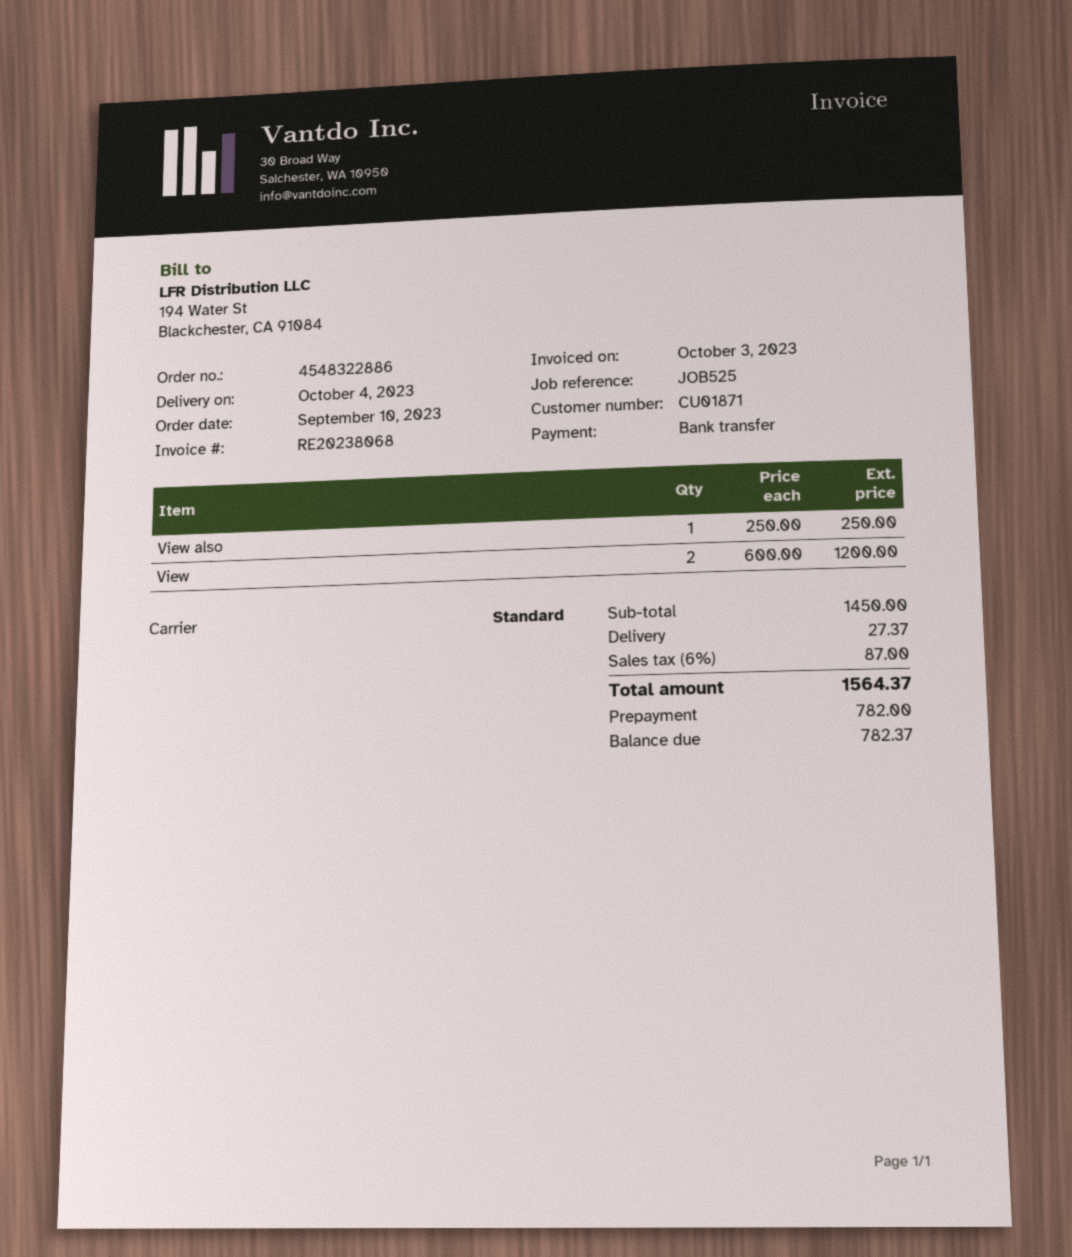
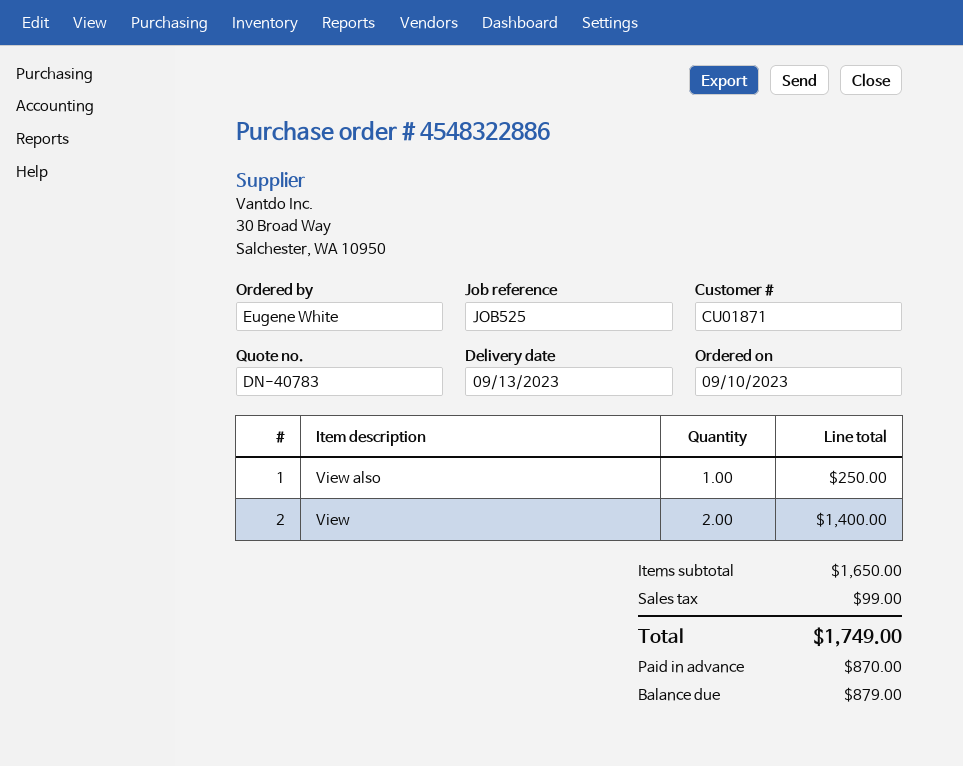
delivery date: 2023-10-04 -> 2023-09-13
View: 2 for 1200.00 -> 2 for 1400.00
subtotal: 1450.00 -> 1650.00
shipping: 27.37 -> none
tax: 87.00 -> 99.00
total: 1564.37 -> 1749.00
deposit: 782.00 -> 870.00
balance: 782.37 -> 879.00

